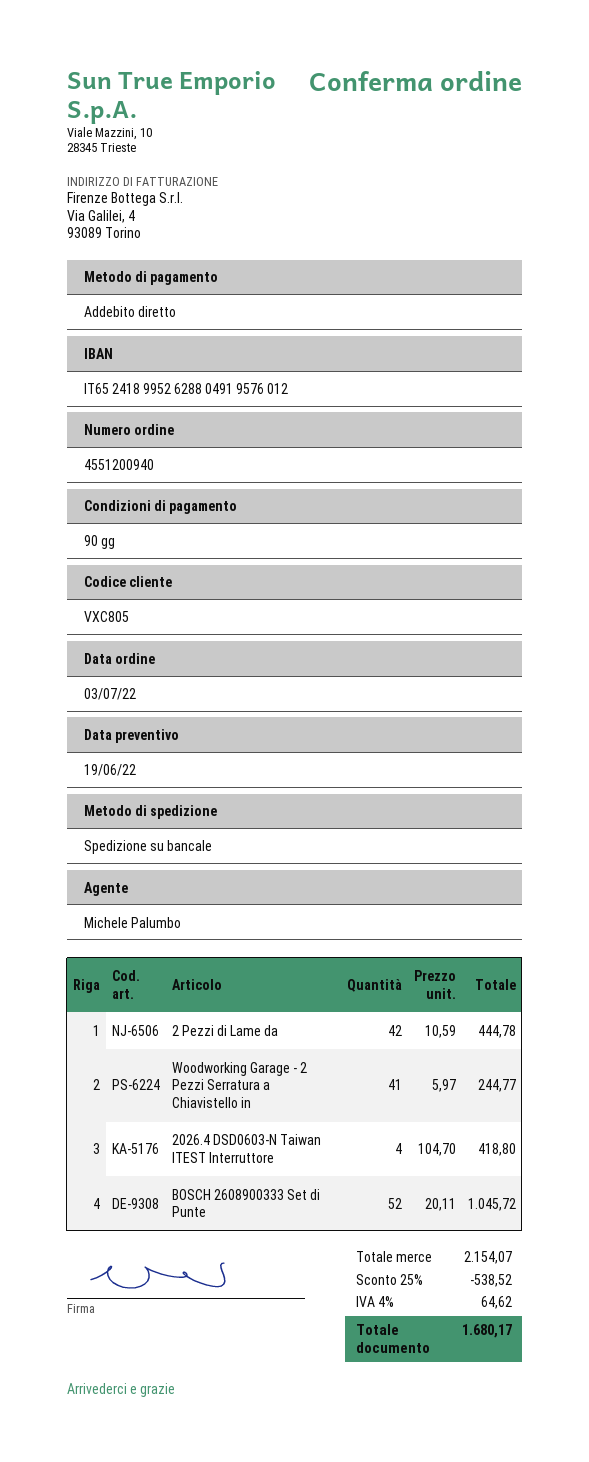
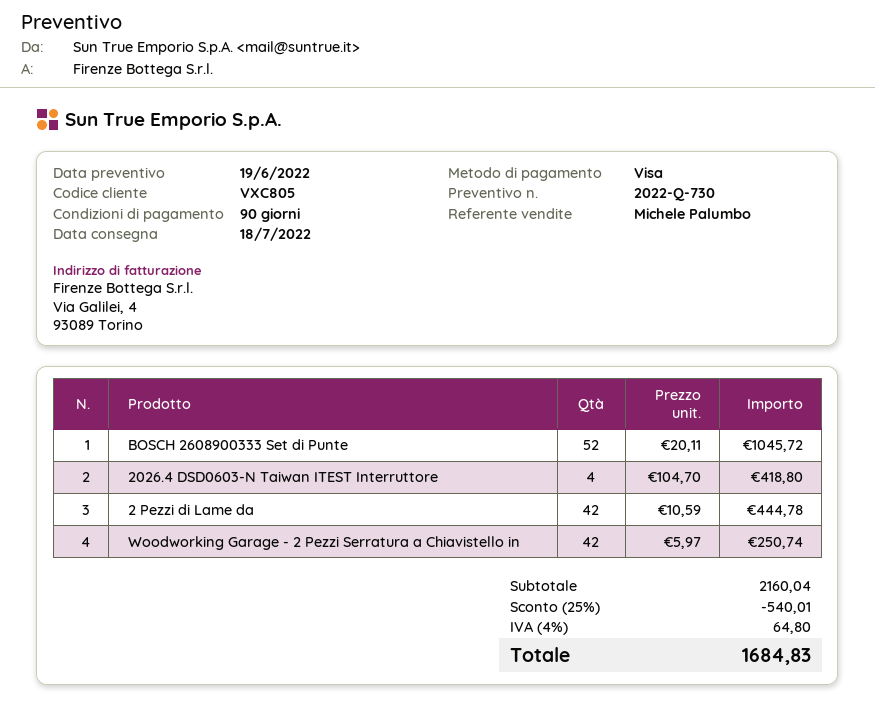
payment method: direct debit -> Visa
Woodworking Garage - 2 Pezzi Serratura a Chiavistello in: 41 x 5.97 = 244.77 -> 42 x 5.97 = 250.74
subtotal: 2154.07 -> 2160.04
discount: 25% = 538.52 -> 25% = 540.01
tax: 4% = 64.62 -> 4% = 64.80
total: 1680.17 -> 1684.83

